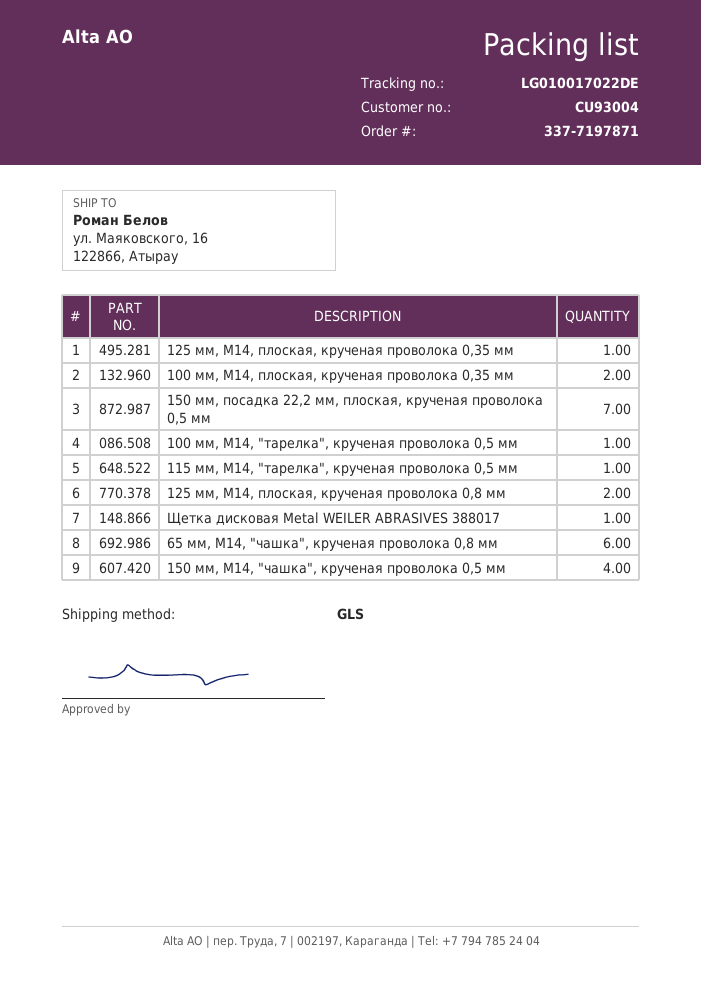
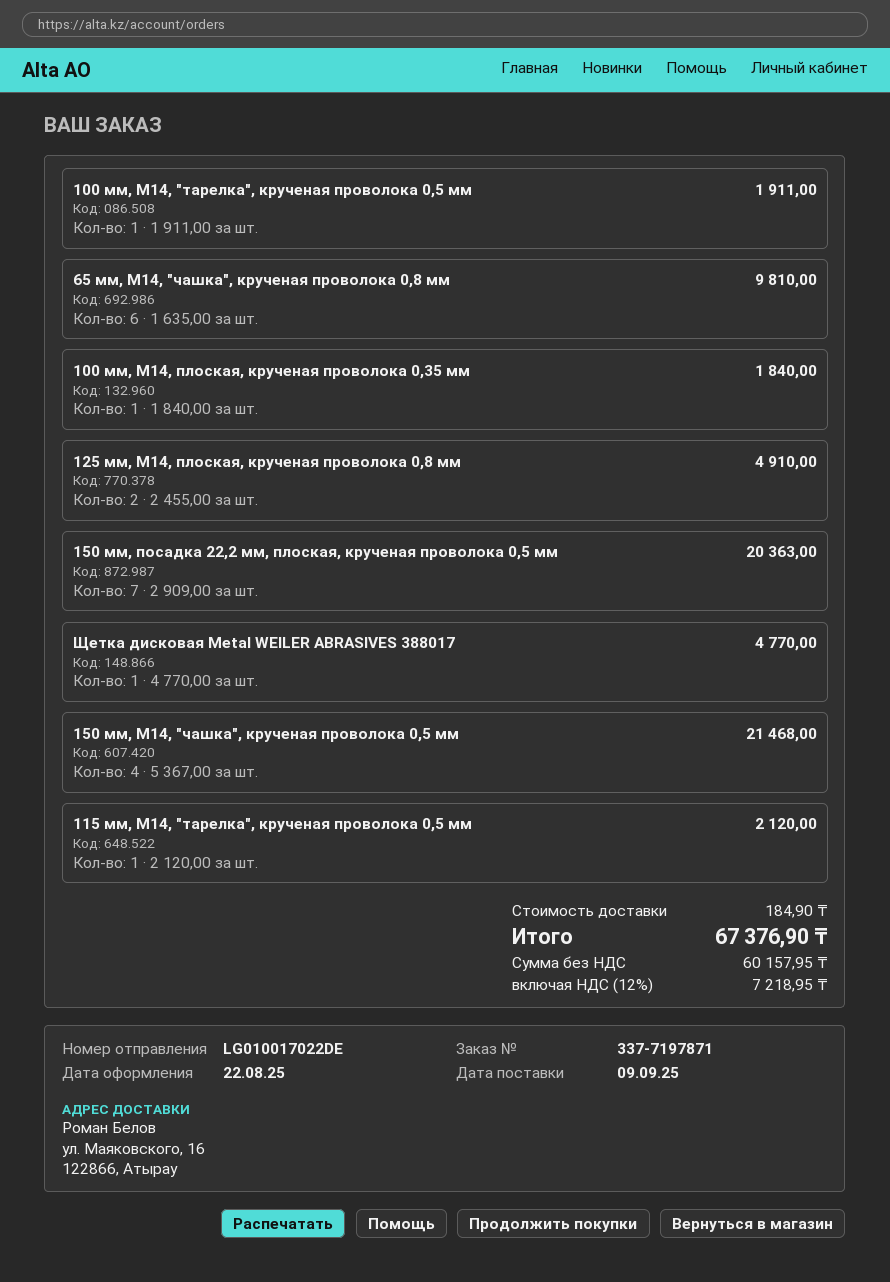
125 мм, М14, плоская, крученая проволока 0,35 мм: 1 -> none
100 мм, М14, плоская, крученая проволока 0,35 мм: 2 -> 1

